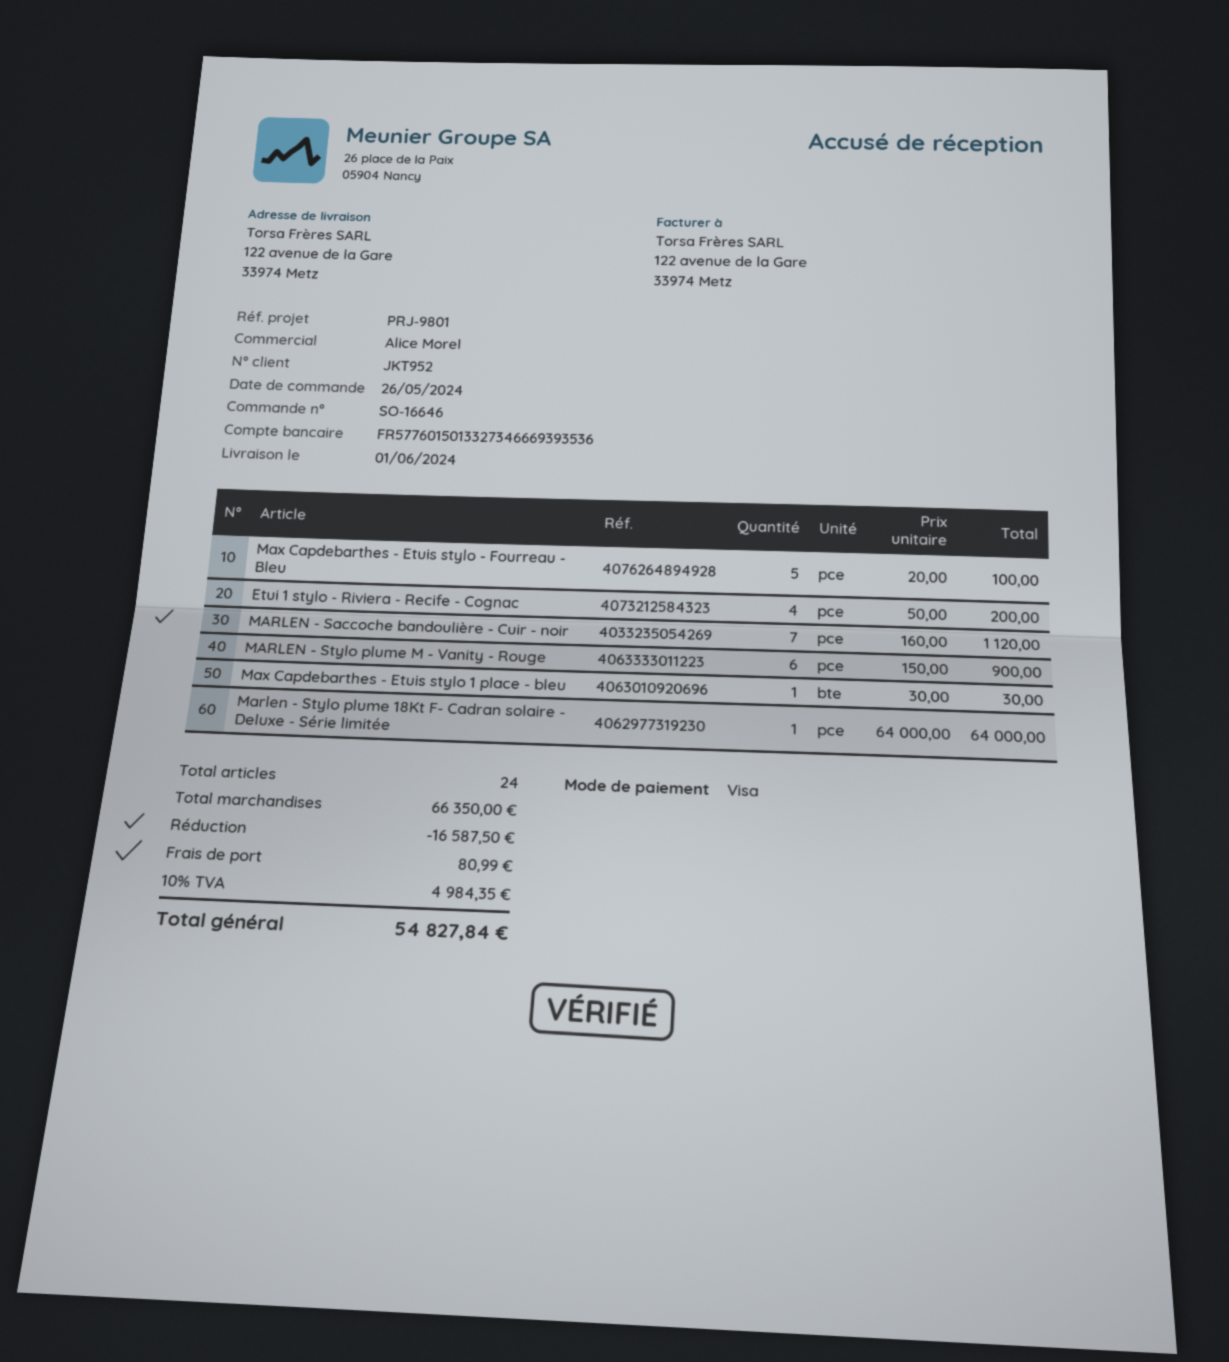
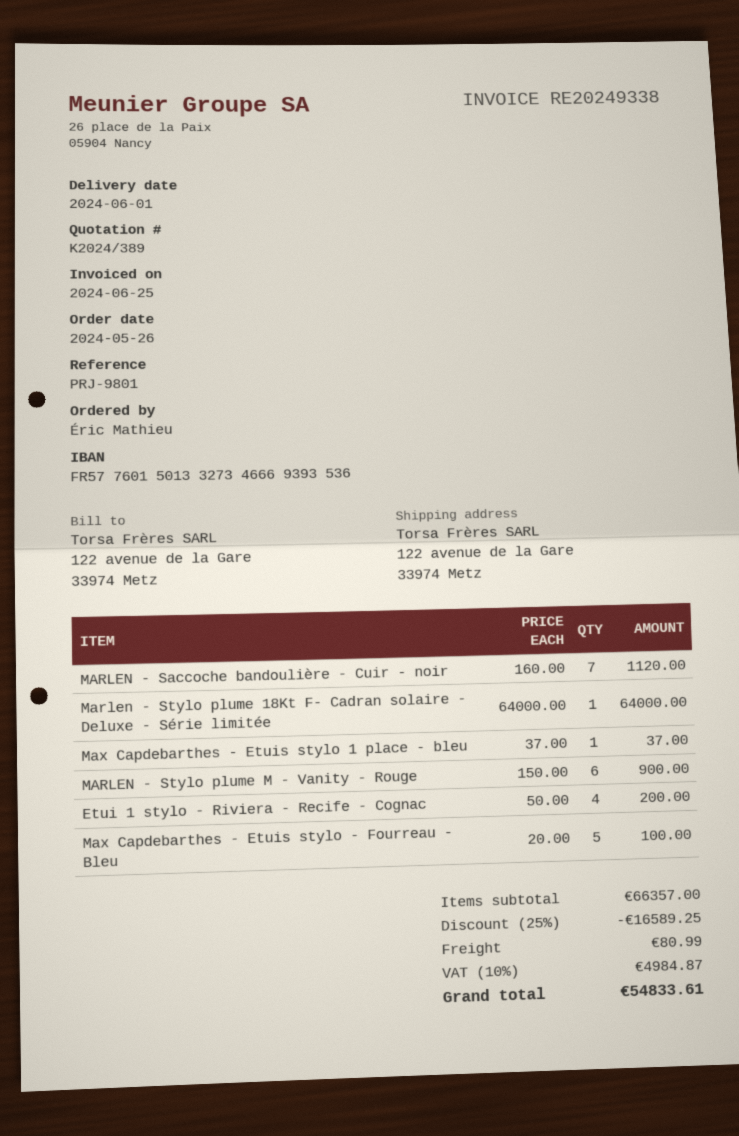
Max Capdebarthes - Etuis stylo 1 place - bleu: 1 x 30.00 = 30.00 -> 1 x 37.00 = 37.00
subtotal: 66350.00 -> 66357.00
discount: 16587.50 -> 16589.25
tax: 10% = 4984.35 -> 10% = 4984.87
total: 54827.84 -> 54833.61

